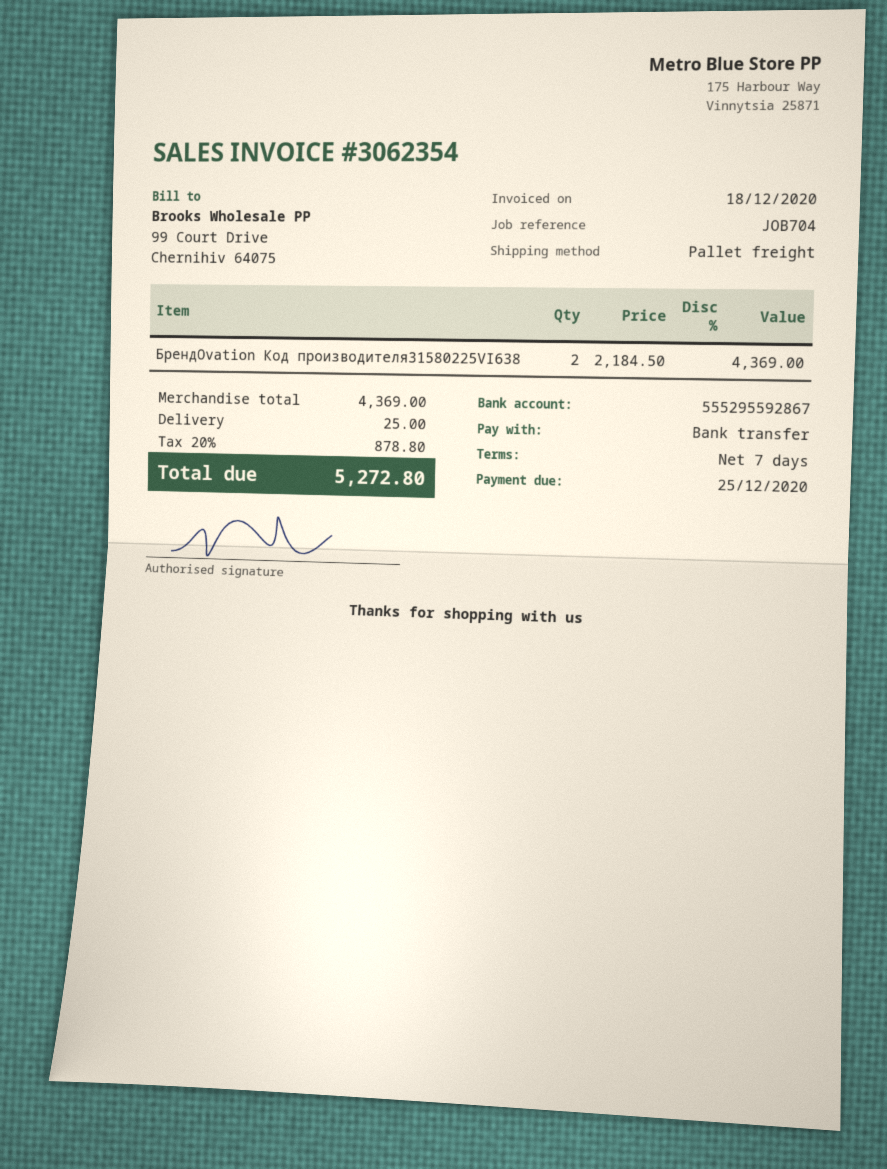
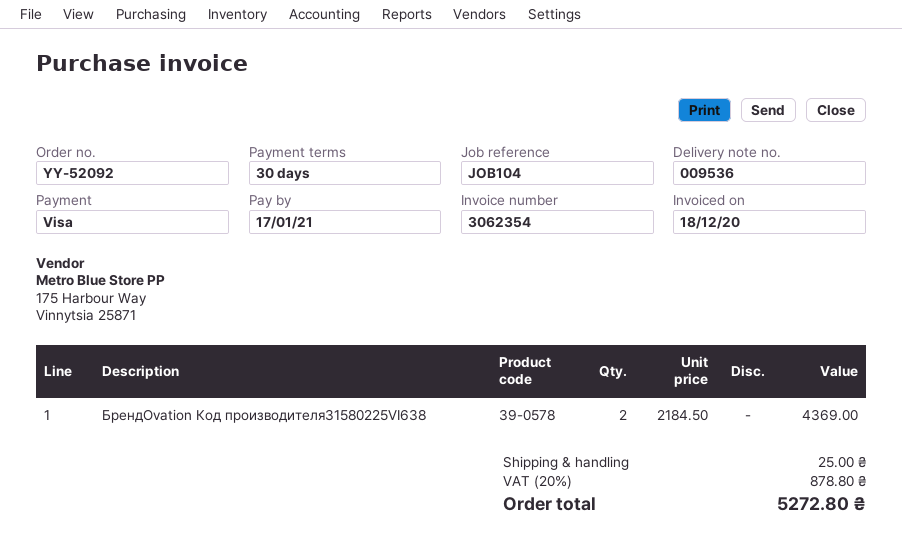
payment terms: 7 days -> 30 days
due date: 2020-12-25 -> 2021-01-17
reference: JOB704 -> JOB104
payment method: bank transfer -> Visa

